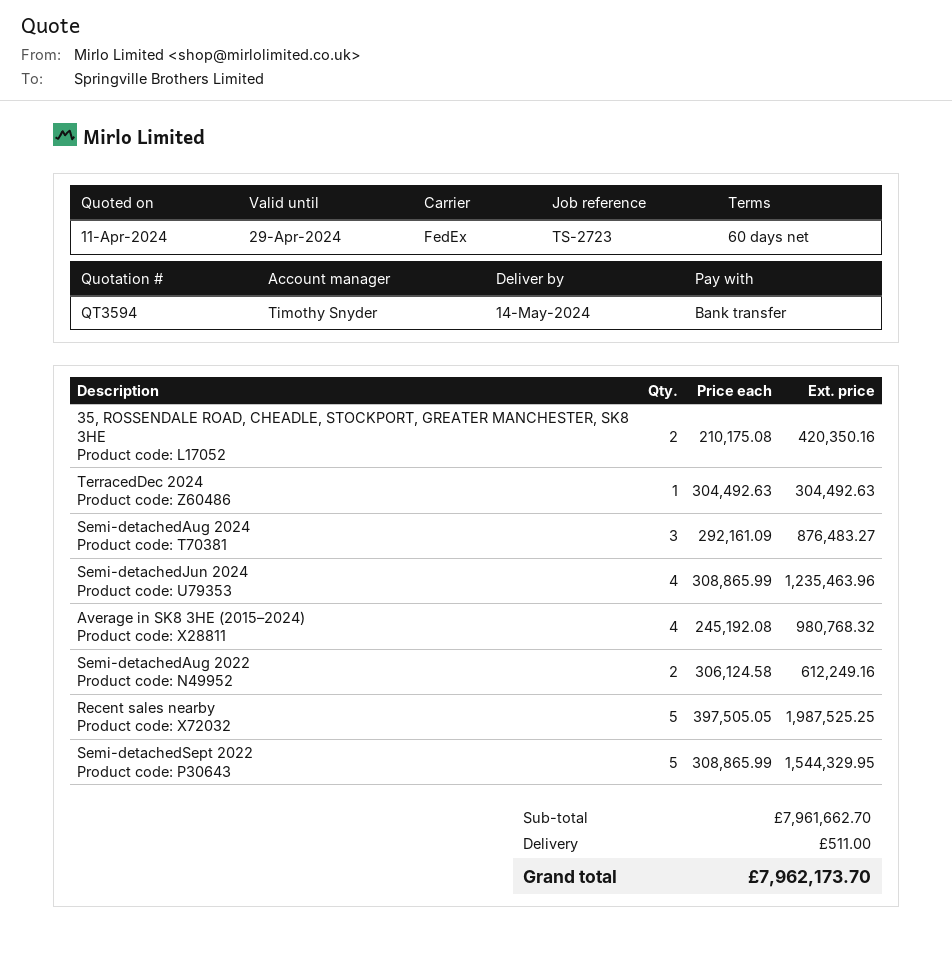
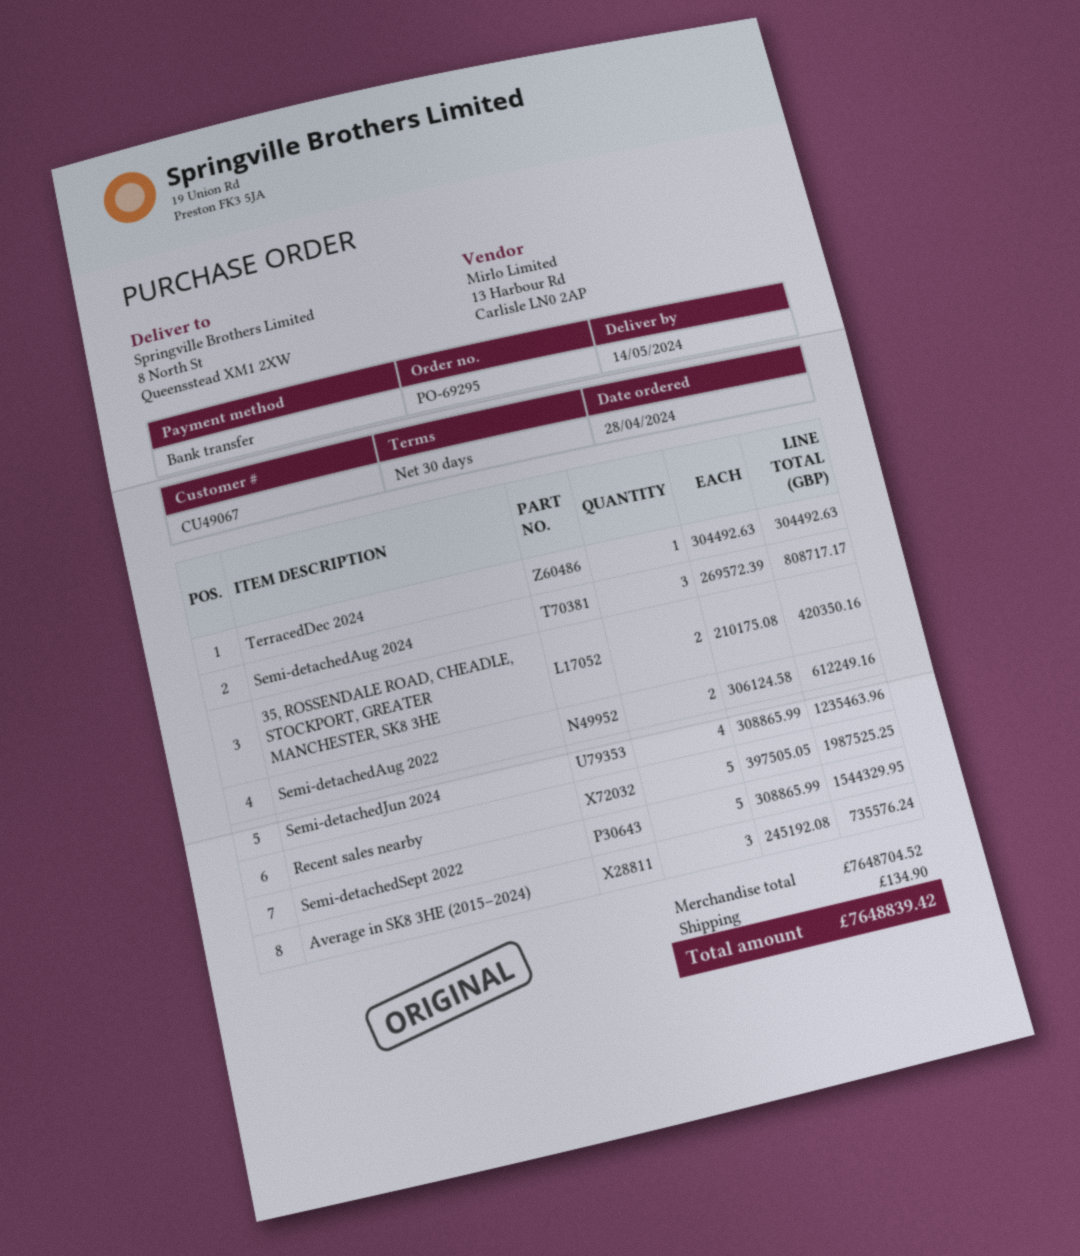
payment terms: 60 days -> 30 days
Semi-detachedAug 2024: 3 x 292161.09 = 876483.27 -> 3 x 269572.39 = 808717.17
Average in SK8 3HE (2015–2024): 4 x 245192.08 = 980768.32 -> 3 x 245192.08 = 735576.24
subtotal: 7961662.70 -> 7648704.52
shipping: 511.00 -> 134.90
total: 7962173.70 -> 7648839.42

